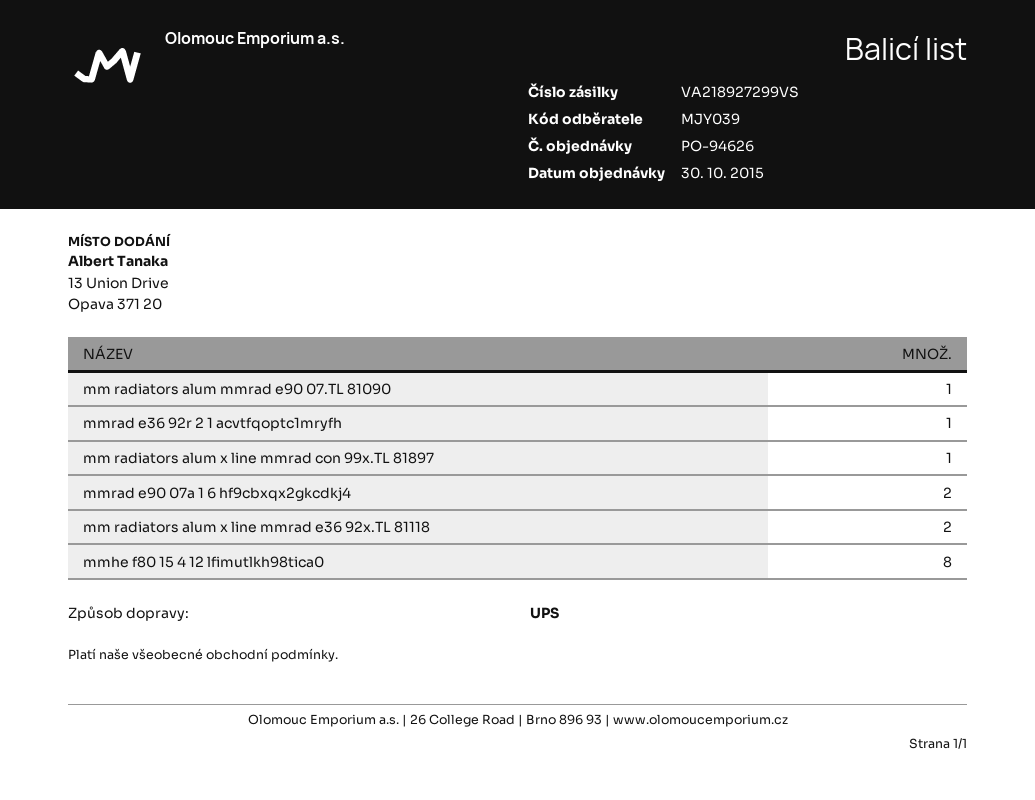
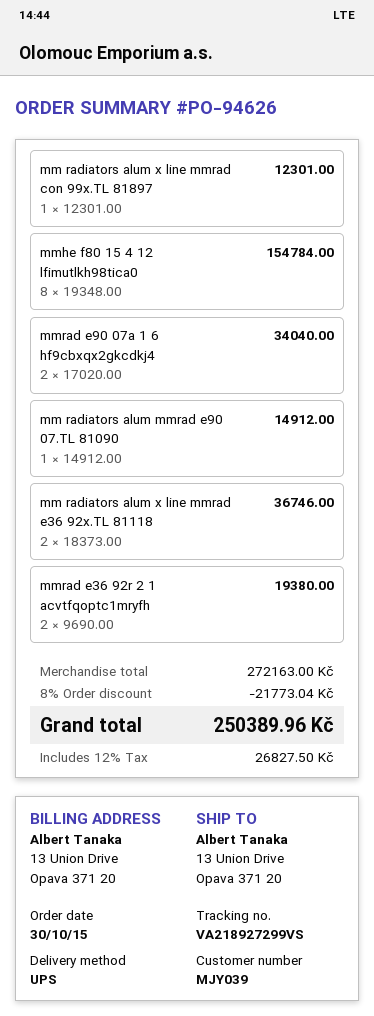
mmrad e36 92r 2 1 acvtfqoptc1mryfh: 1 -> 2

